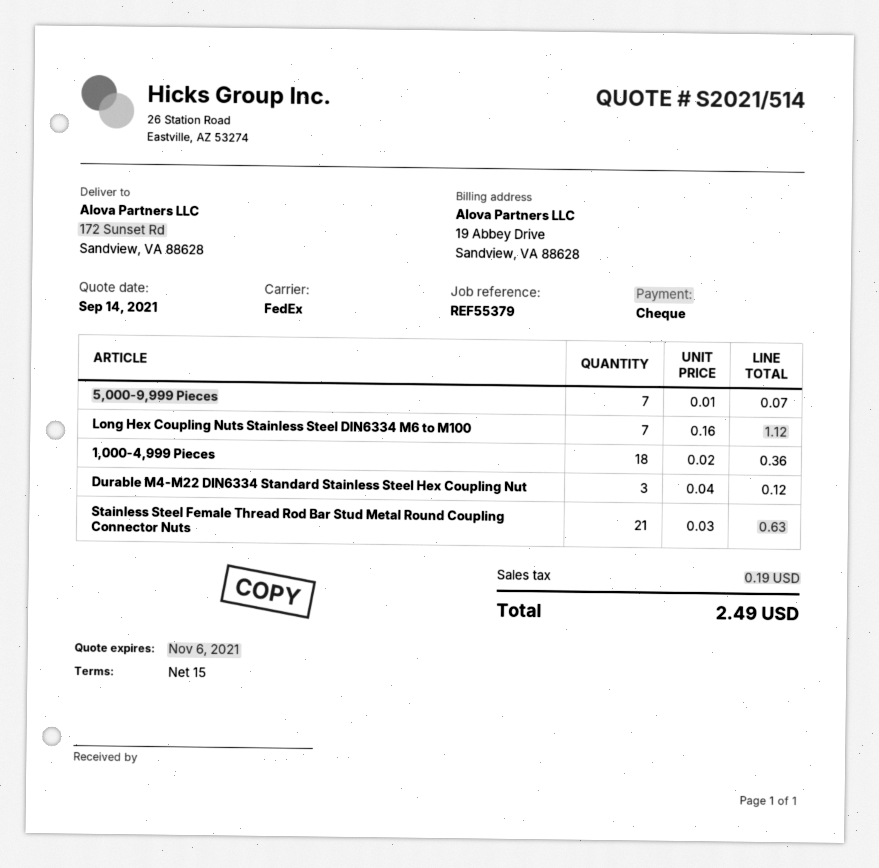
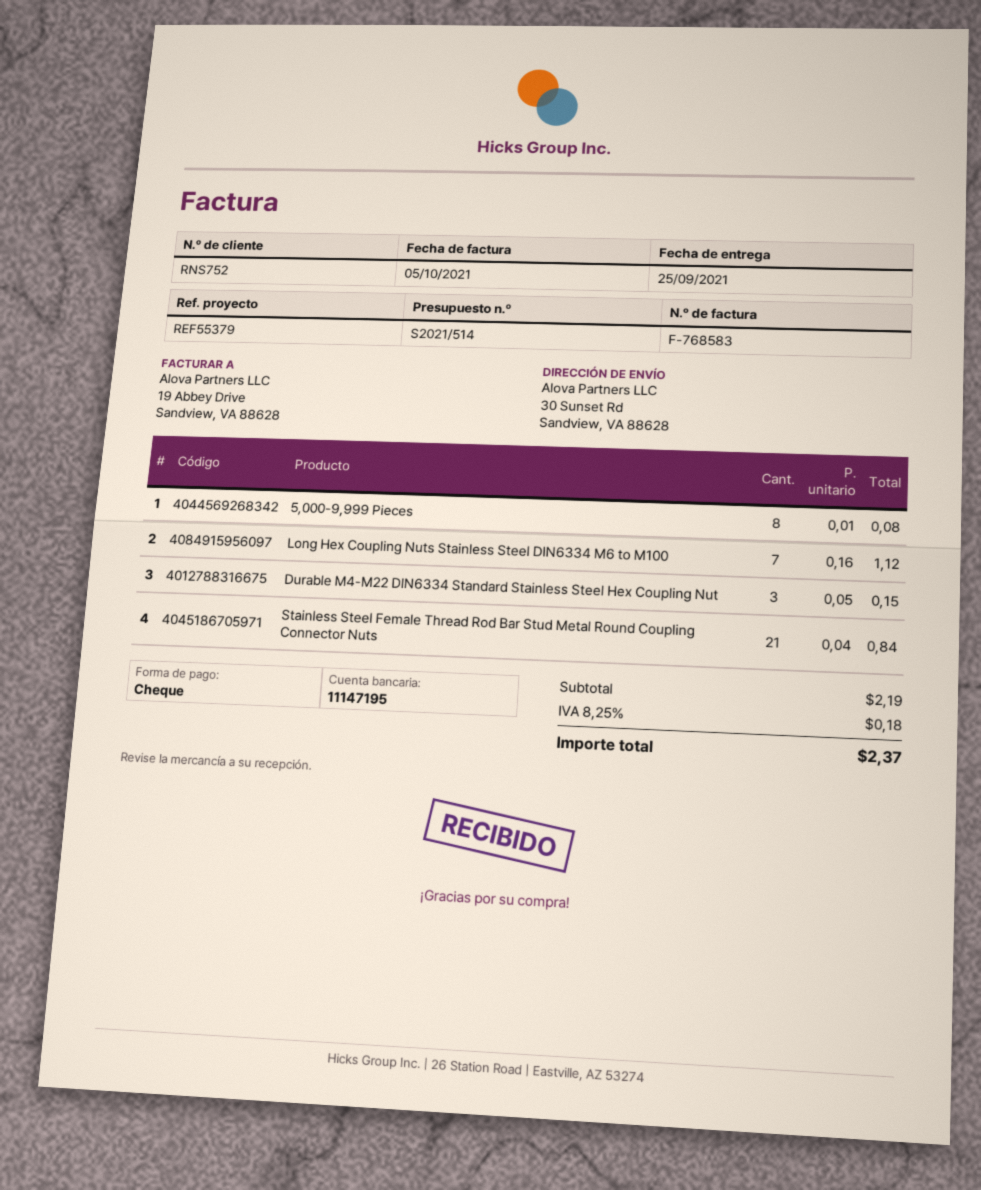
ship to: 172 Sunset Rd, Sandview, VA 88628 -> 30 Sunset Rd, Sandview, VA 88628
5,000-9,999 Pieces: 7 x 0.01 = 0.07 -> 8 x 0.01 = 0.08
1,000-4,999 Pieces: 18 x 0.02 = 0.36 -> none
Durable M4-M22 DIN6334 Standard Stainless Steel Hex Coupling Nut: 3 x 0.04 = 0.12 -> 3 x 0.05 = 0.15
Stainless Steel Female Thread Rod Bar Stud Metal Round Coupling Connector Nuts: 21 x 0.03 = 0.63 -> 21 x 0.04 = 0.84
tax: 0.19 -> 0.18
total: 2.49 -> 2.37

